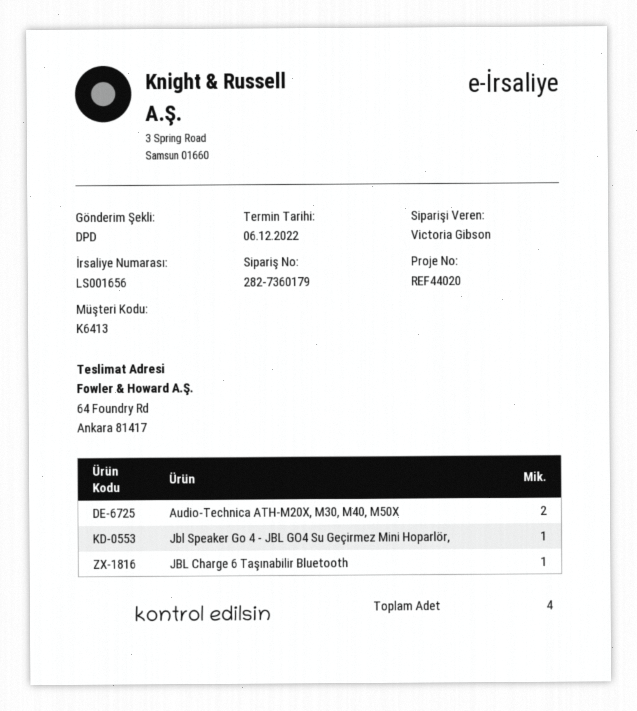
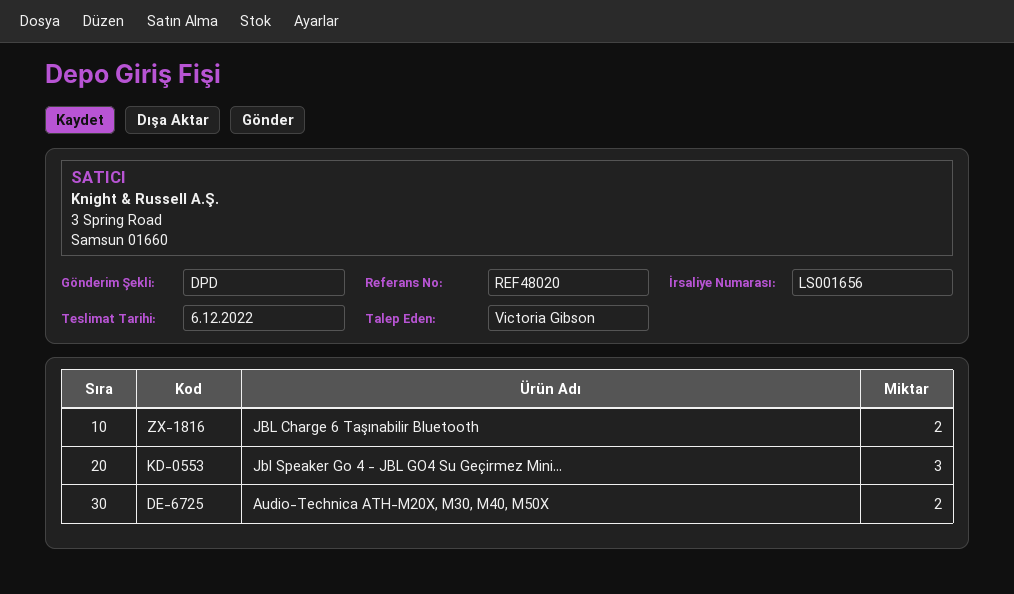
reference: REF44020 -> REF48020
Jbl Speaker Go 4 - JBL GO4 Su Geçirmez Mini Hoparlör,: 1 -> 3
JBL Charge 6 Taşınabilir Bluetooth: 1 -> 2

